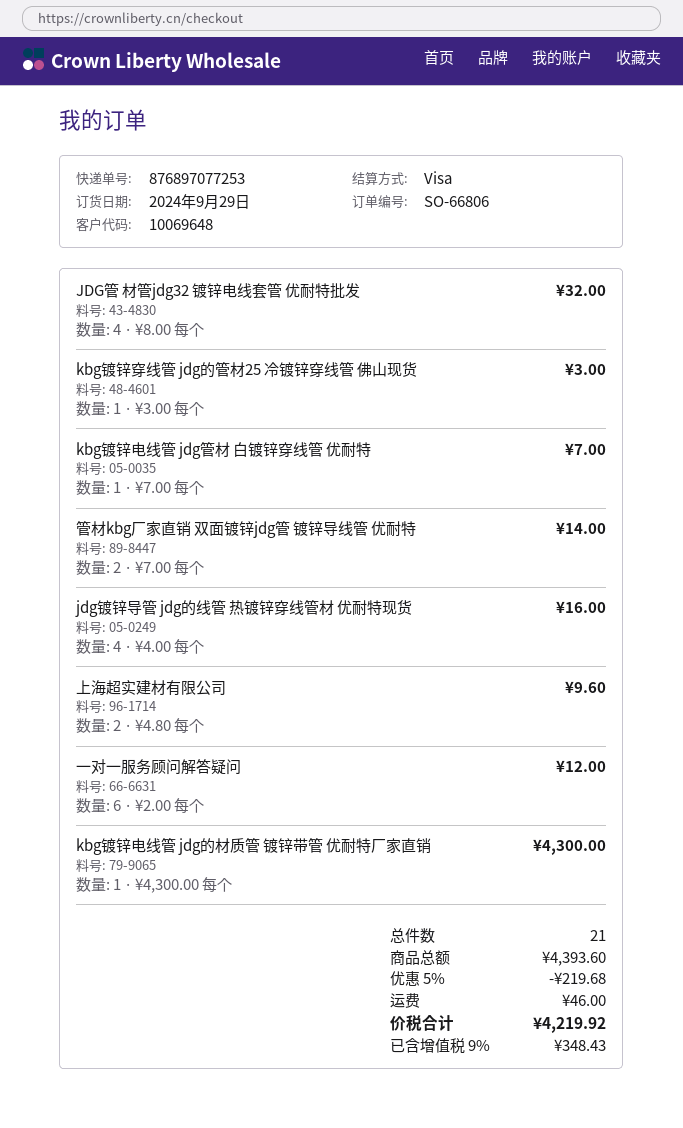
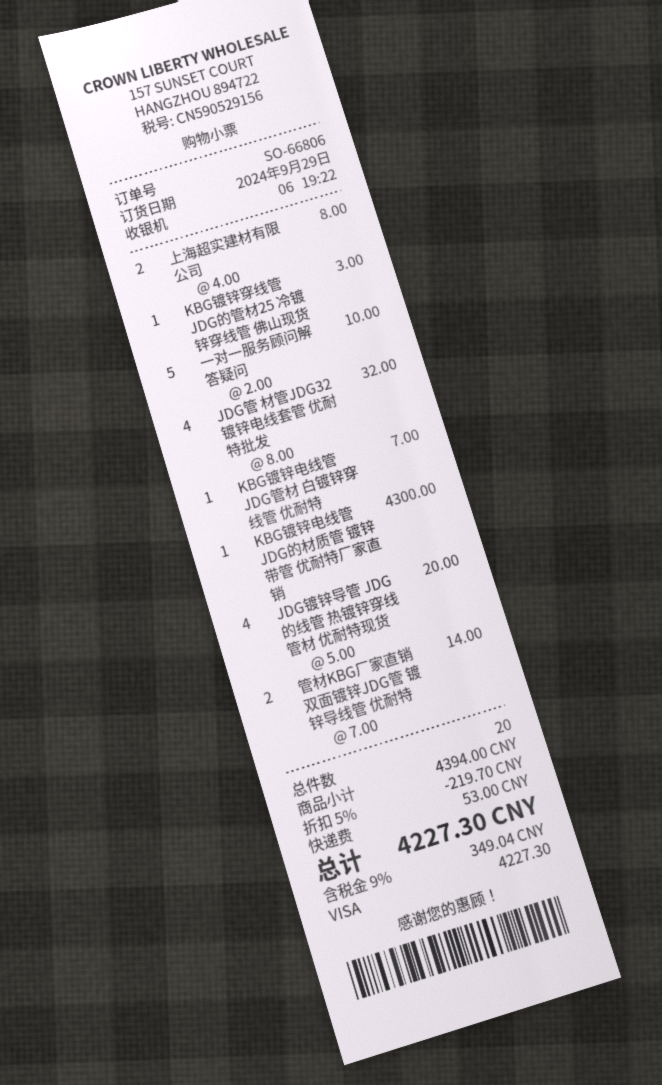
jdg镀锌导管 jdg的线管 热镀锌穿线管材 优耐特现货: 4 x 4.00 = 16.00 -> 4 x 5.00 = 20.00
上海超实建材有限公司: 2 x 4.80 = 9.60 -> 2 x 4.00 = 8.00
一对一服务顾问解答疑问: 6 x 2.00 = 12.00 -> 5 x 2.00 = 10.00
total quantity: 21 -> 20
subtotal: 4393.60 -> 4394.00
discount: 5% = 219.68 -> 5% = 219.70
shipping: 46.00 -> 53.00
tax: 9% = 348.43 -> 9% = 349.04
total: 4219.92 -> 4227.30

